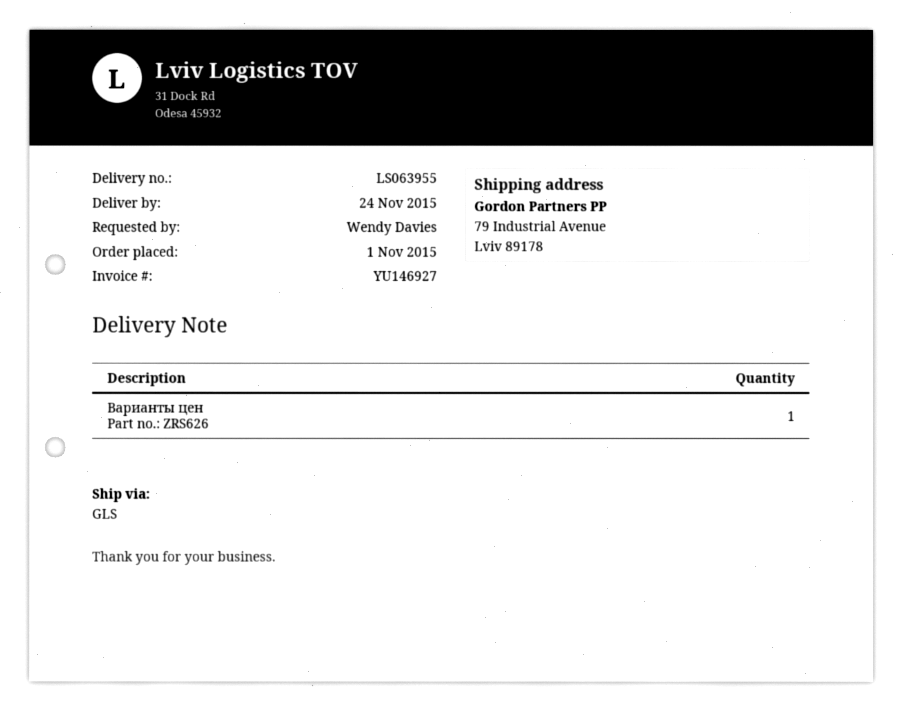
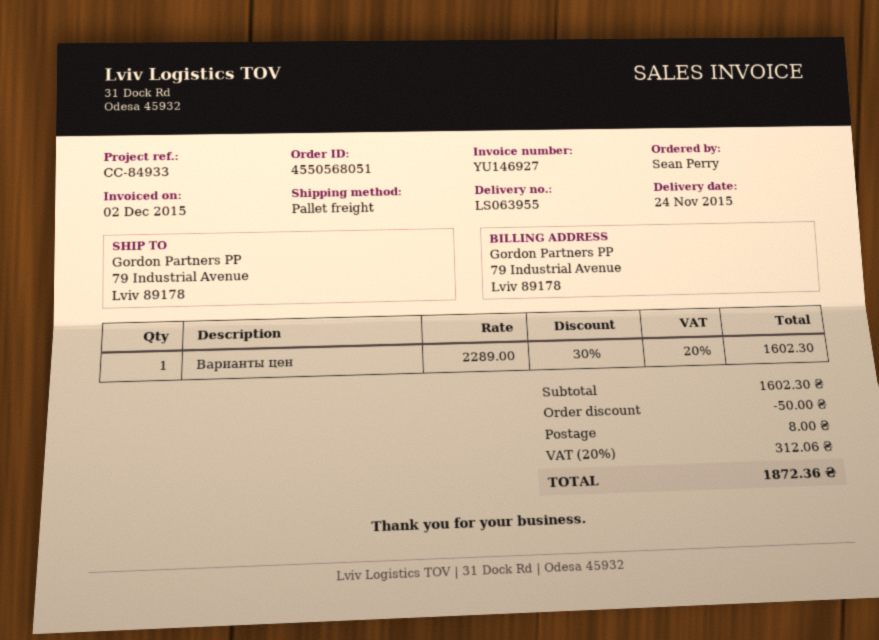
ordered by: Wendy Davies -> Sean Perry
shipping method: GLS -> pallet freight

